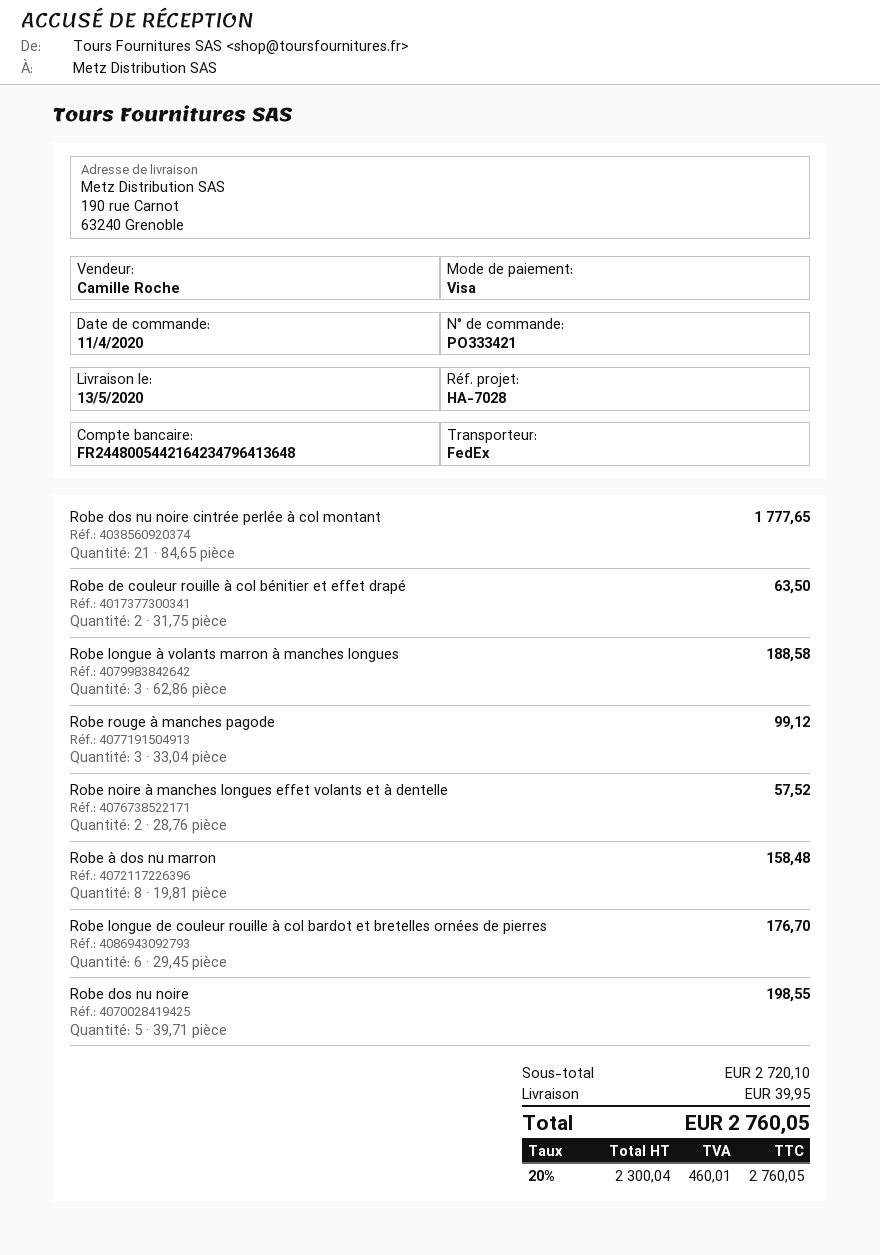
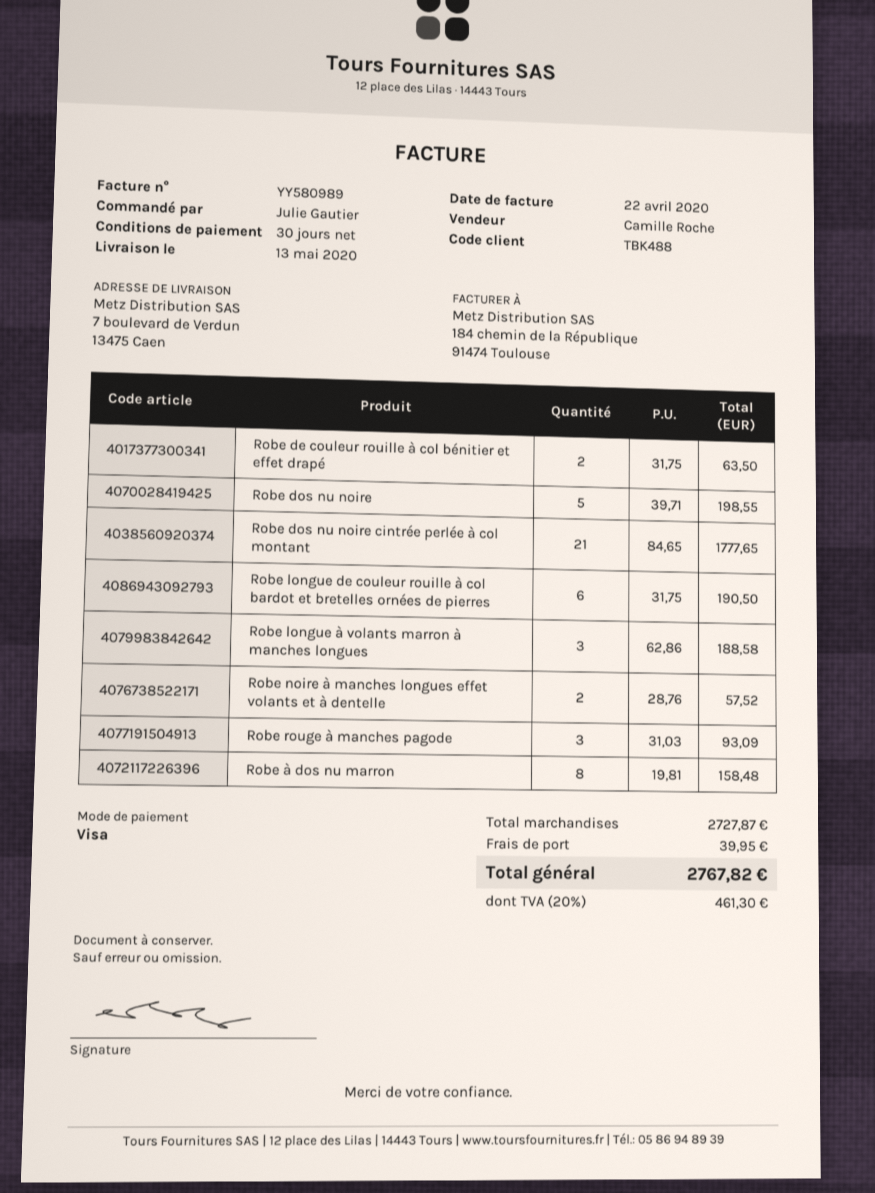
ship to: 190 rue Carnot, 63240 Grenoble -> 7 boulevard de Verdun, 13475 Caen
Robe rouge à manches pagode: 3 x 33.04 = 99.12 -> 3 x 31.03 = 93.09
Robe longue de couleur rouille à col bardot et bretelles ornées de pierres: 6 x 29.45 = 176.70 -> 6 x 31.75 = 190.50
subtotal: 2720.10 -> 2727.87
tax: 20% = 460.01 -> 20% = 461.30
total: 2760.05 -> 2767.82

